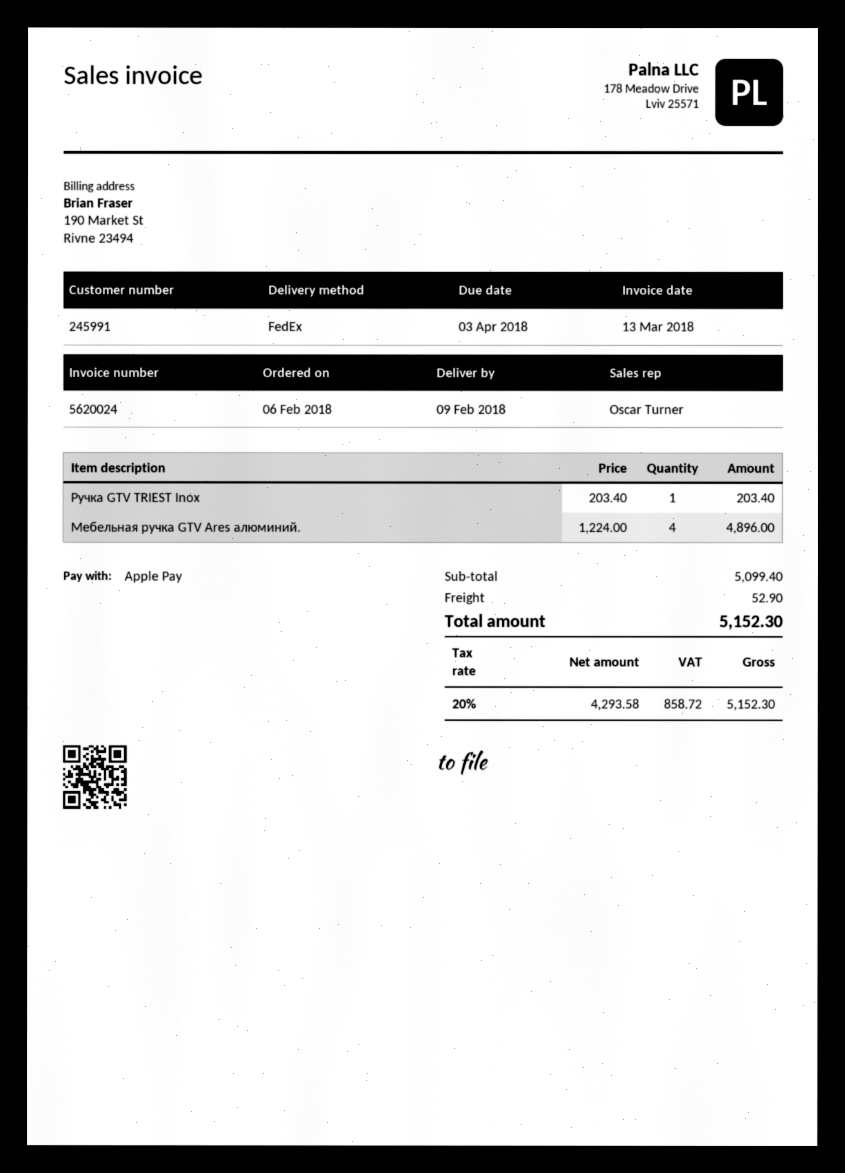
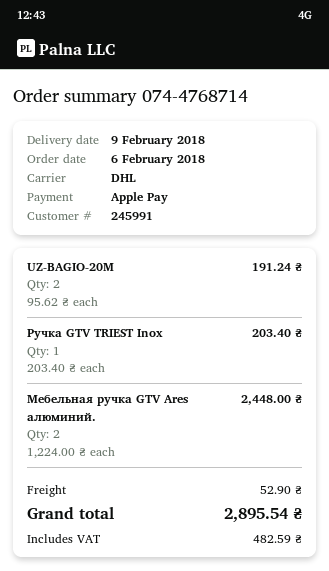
shipping method: FedEx -> DHL
Мебельная ручка GTV Ares алюминий.: 4 x 1224.00 = 4896.00 -> 2 x 1224.00 = 2448.00
UZ-BAGIO-20M: none -> 2 x 95.62 = 191.24
tax: 858.72 -> 482.59
total: 5152.30 -> 2895.54

